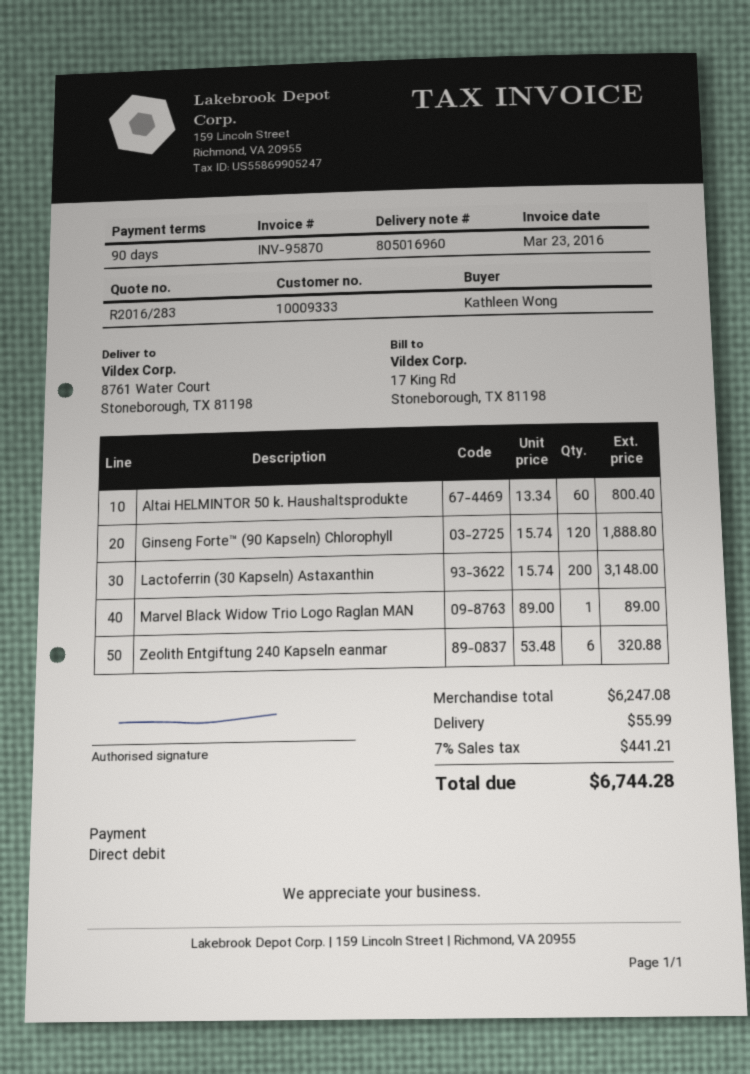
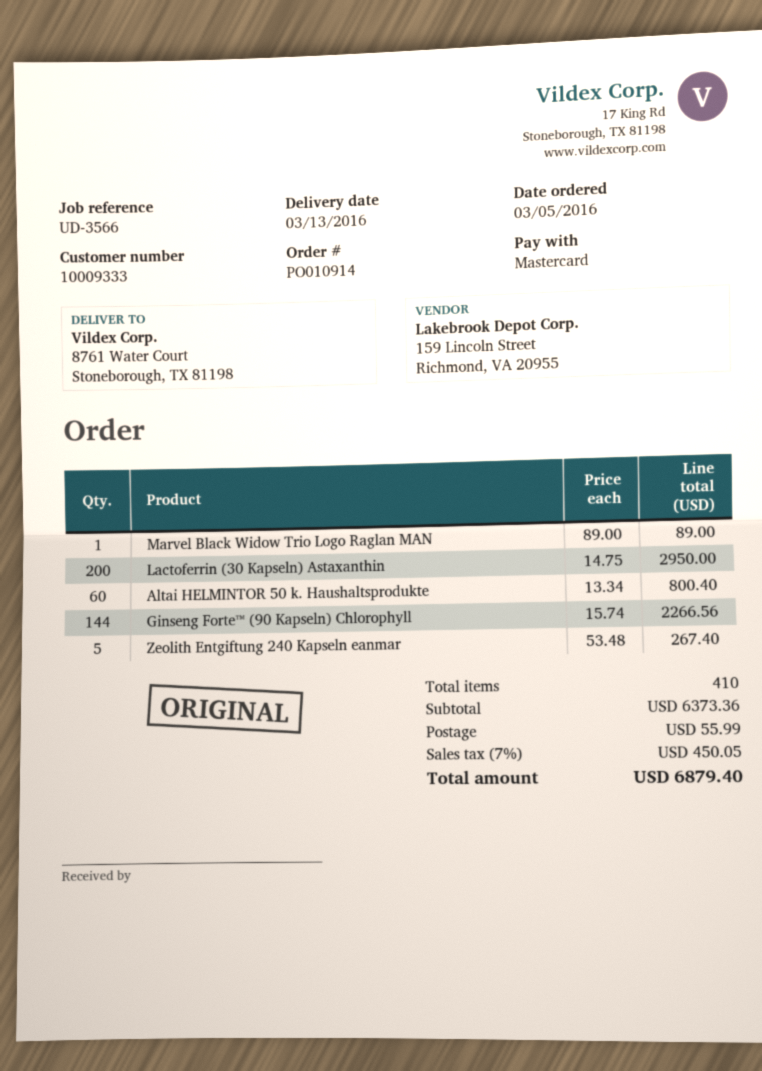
payment method: direct debit -> Mastercard
Ginseng Forte™ (90 Kapseln) Chlorophyll: 120 x 15.74 = 1888.80 -> 144 x 15.74 = 2266.56
Lactoferrin (30 Kapseln) Astaxanthin: 200 x 15.74 = 3148.00 -> 200 x 14.75 = 2950.00
Zeolith Entgiftung 240 Kapseln eanmar: 6 x 53.48 = 320.88 -> 5 x 53.48 = 267.40
subtotal: 6247.08 -> 6373.36
tax: 7% = 441.21 -> 7% = 450.05
total: 6744.28 -> 6879.40

